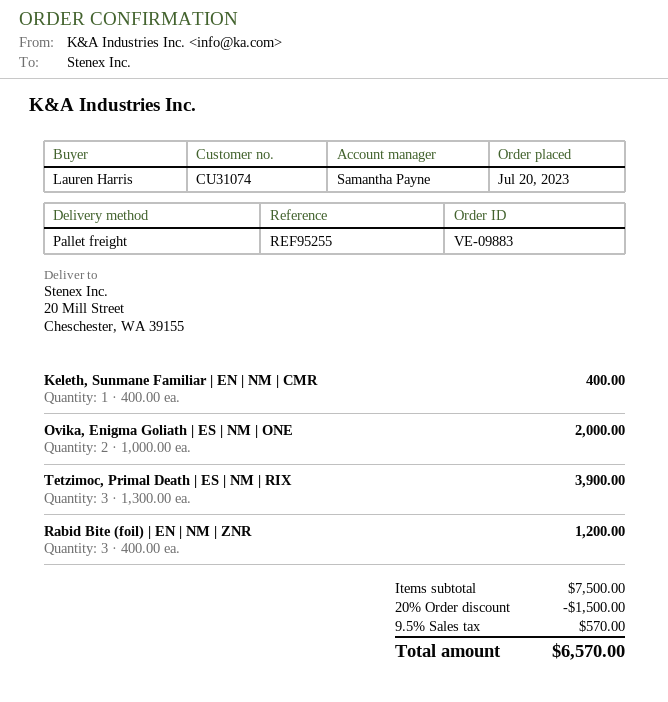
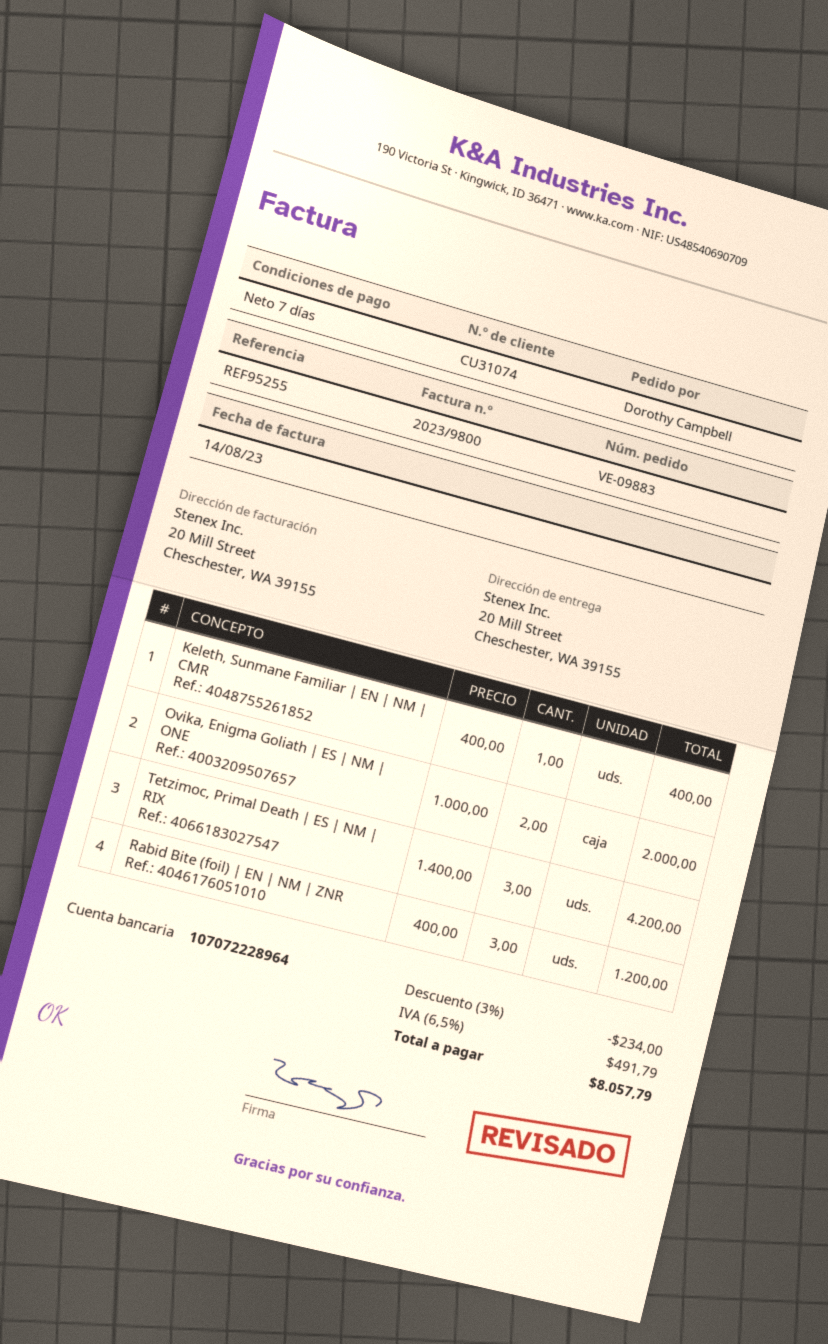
ordered by: Lauren Harris -> Dorothy Campbell
Tetzimoc, Primal Death | ES | NM | RIX: 3 x 1300.00 = 3900.00 -> 3 x 1400.00 = 4200.00
discount: 20% = 1500.00 -> 3% = 234.00
tax: 9.5% = 570.00 -> 6.5% = 491.79
total: 6570.00 -> 8057.79

